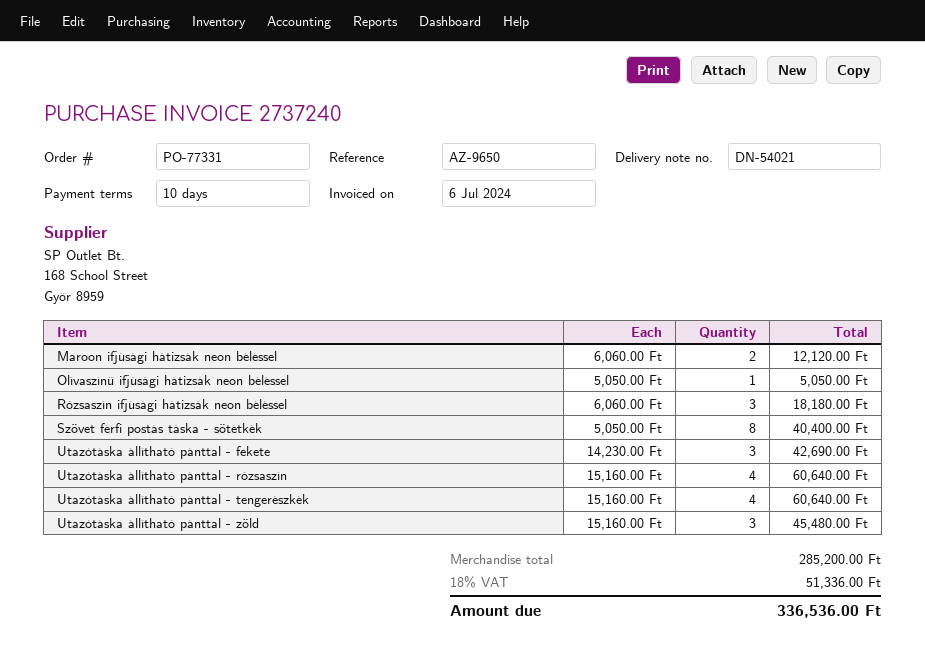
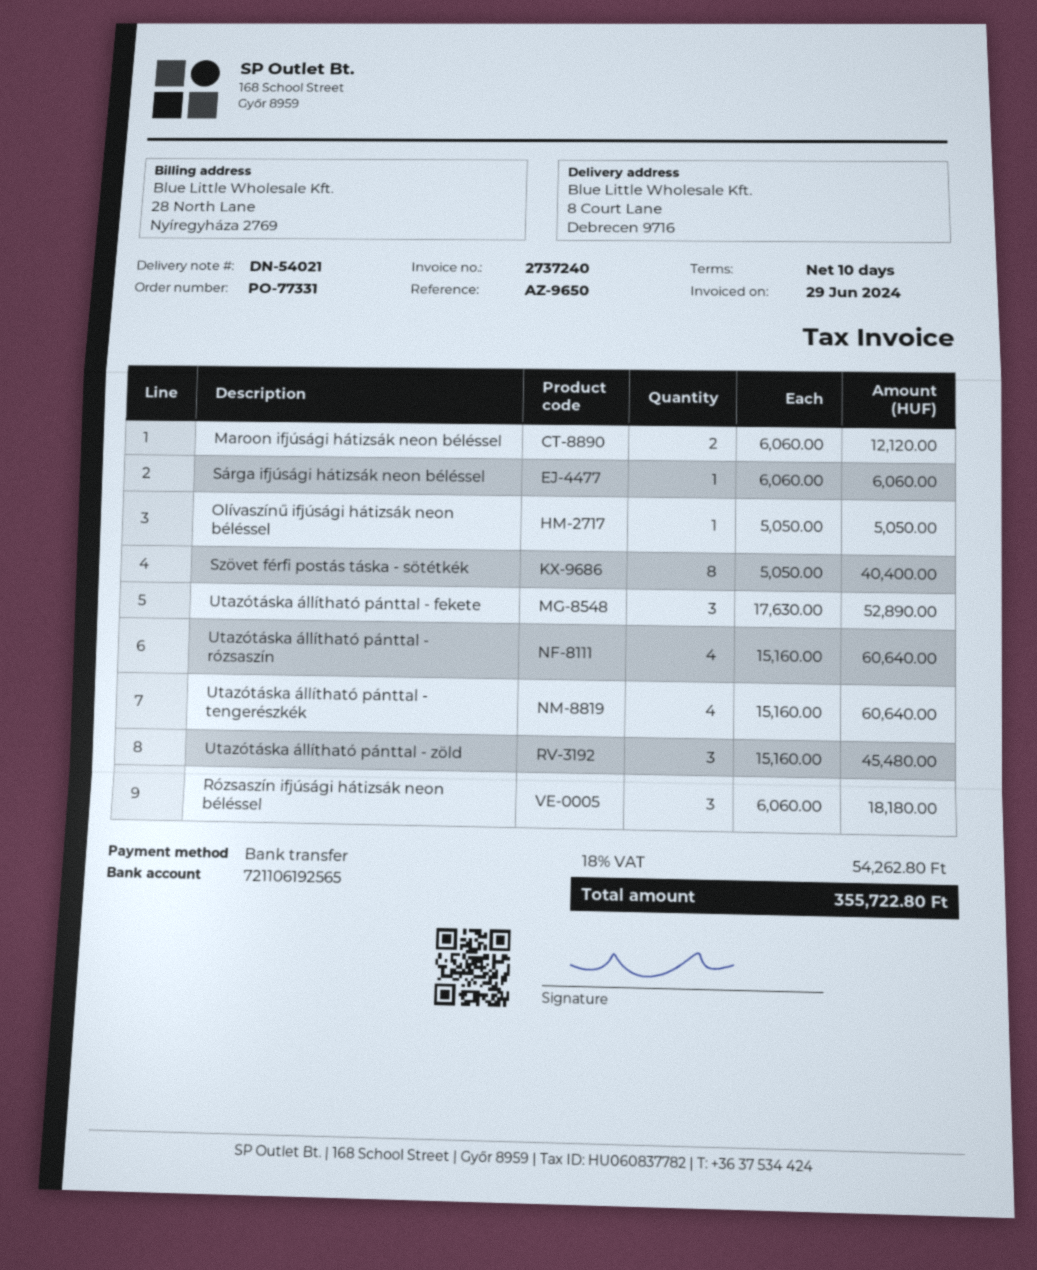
invoice date: 2024-07-06 -> 2024-06-29
Utazótáska állítható pánttal - fekete: 3 x 14230.00 = 42690.00 -> 3 x 17630.00 = 52890.00
Sárga ifjúsági hátizsák neon béléssel: none -> 1 x 6060.00 = 6060.00
tax: 18% = 51336.00 -> 18% = 54262.80
total: 336536.00 -> 355722.80

